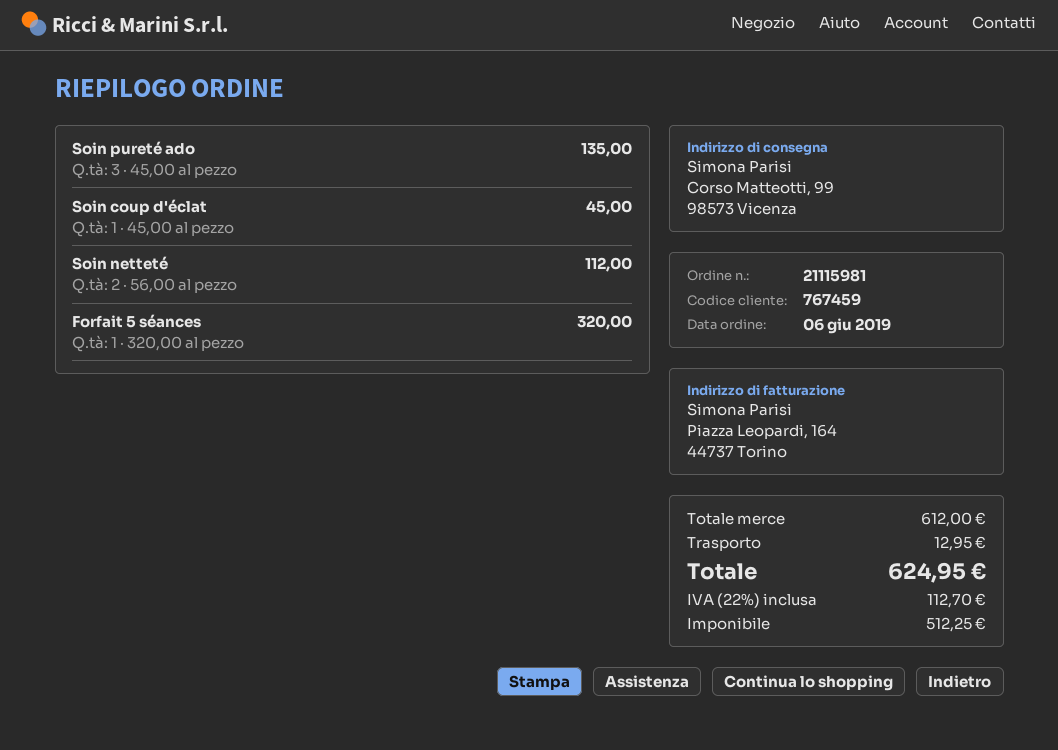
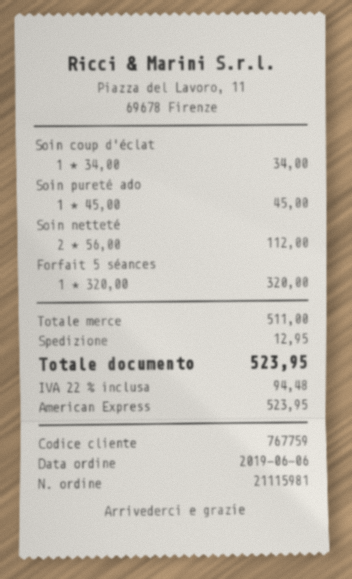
customer number: 767459 -> 767759
Soin pureté ado: 3 x 45.00 = 135.00 -> 1 x 45.00 = 45.00
Soin coup d'éclat: 1 x 45.00 = 45.00 -> 1 x 34.00 = 34.00
subtotal: 612.00 -> 511.00
tax: 22% = 112.70 -> 22% = 94.48
total: 624.95 -> 523.95

